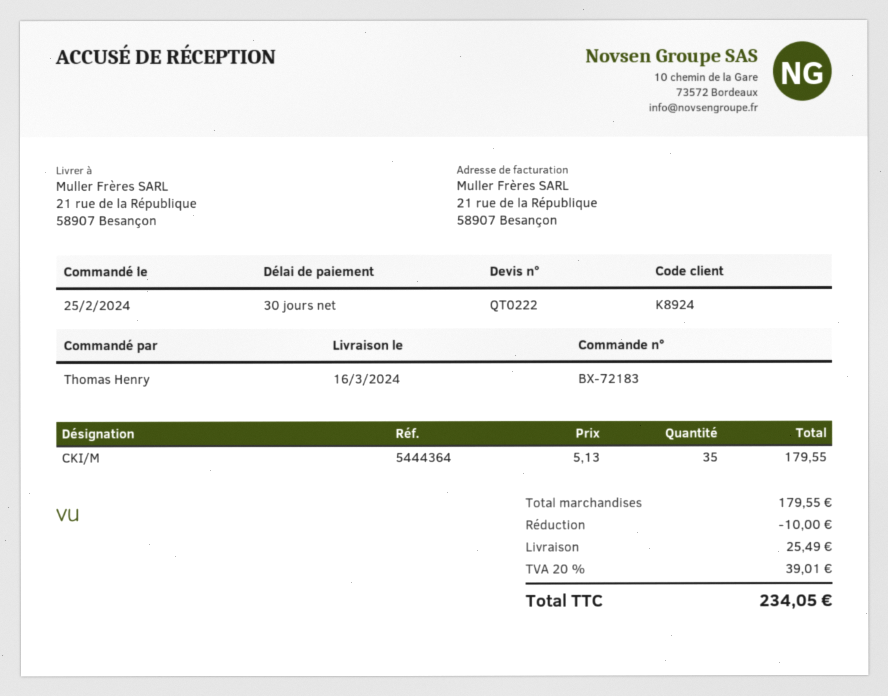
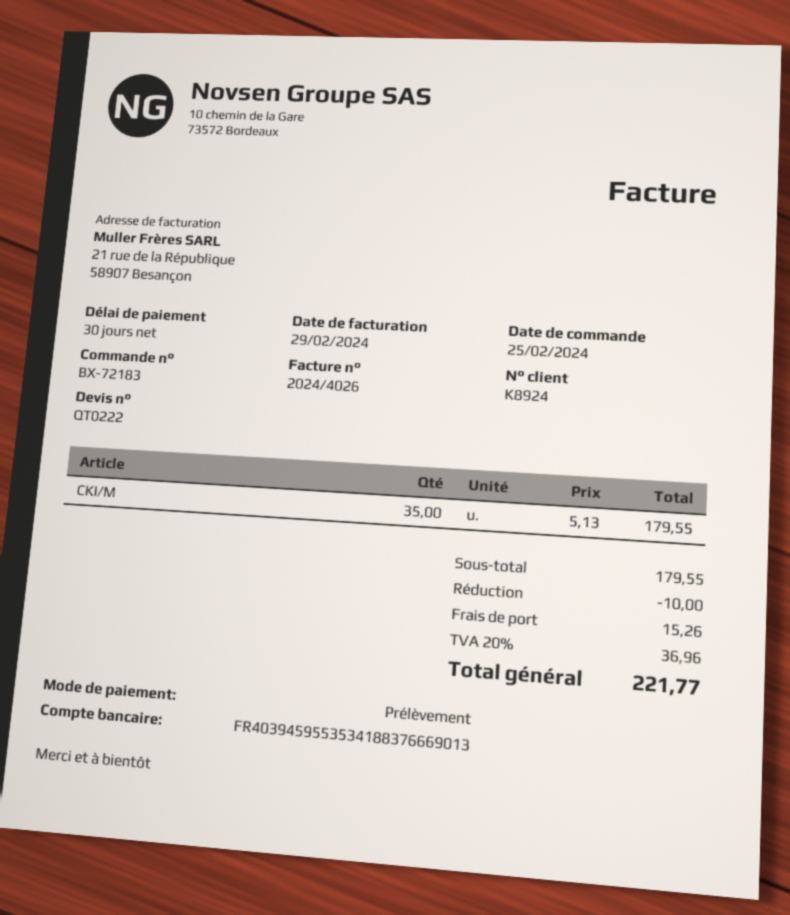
shipping: 25.49 -> 15.26
tax: 20% = 39.01 -> 20% = 36.96
total: 234.05 -> 221.77

